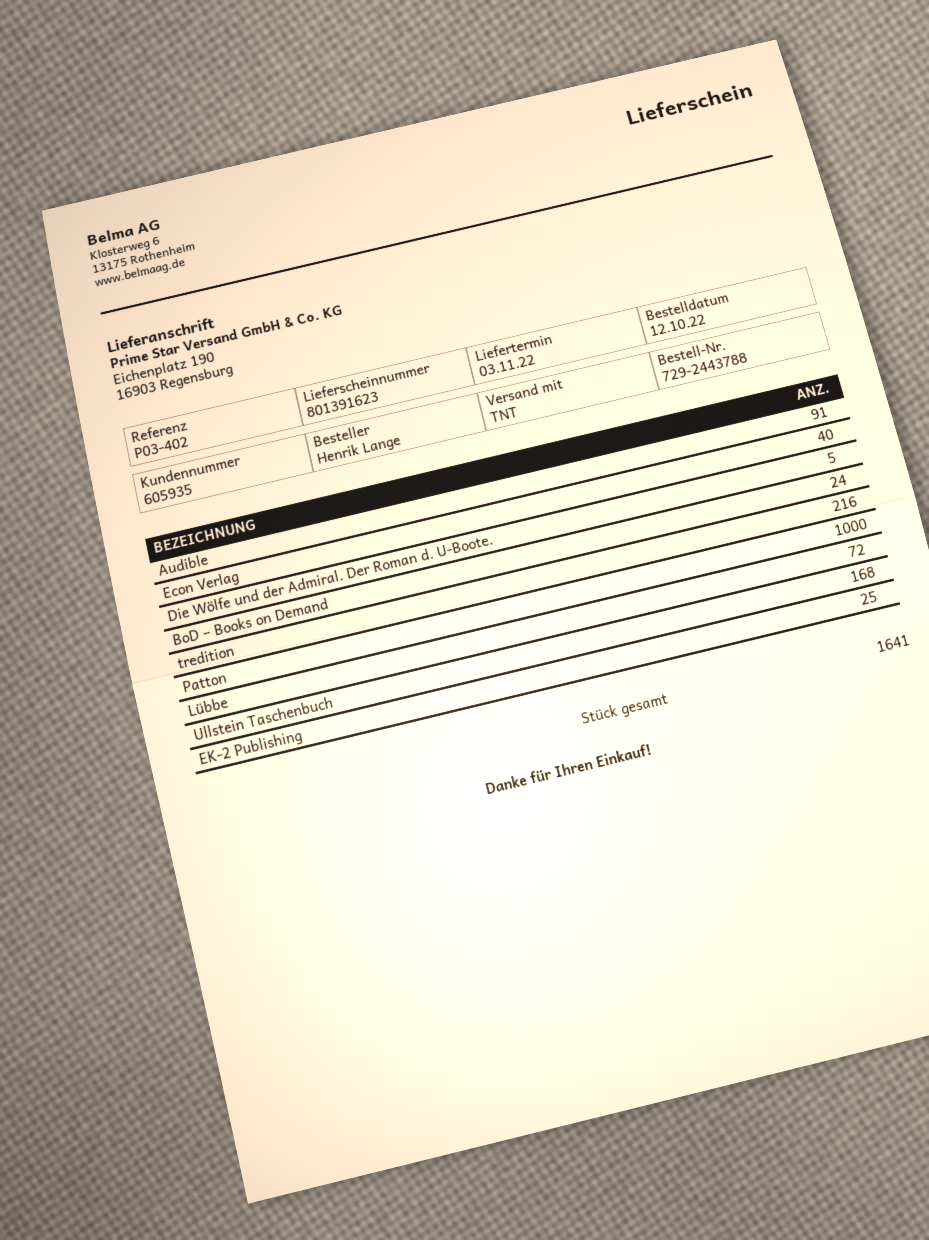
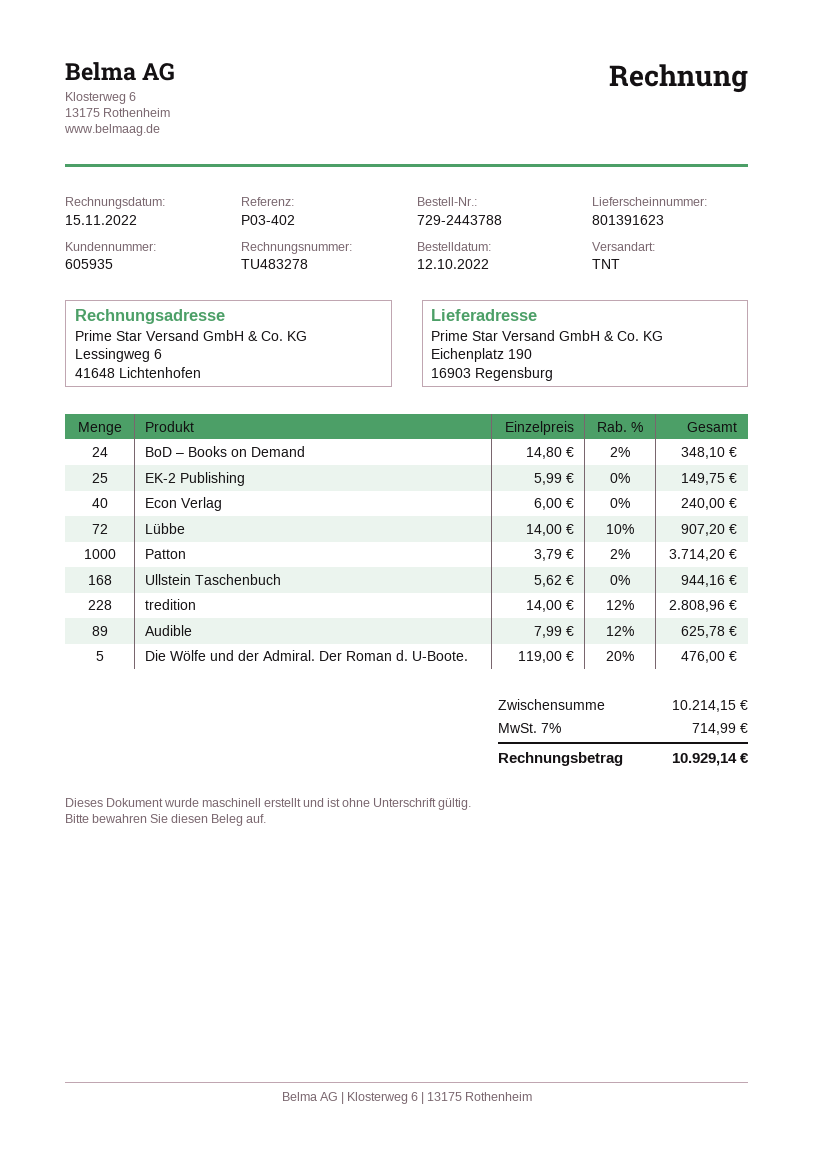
Audible: 91 -> 89
tredition: 216 -> 228

